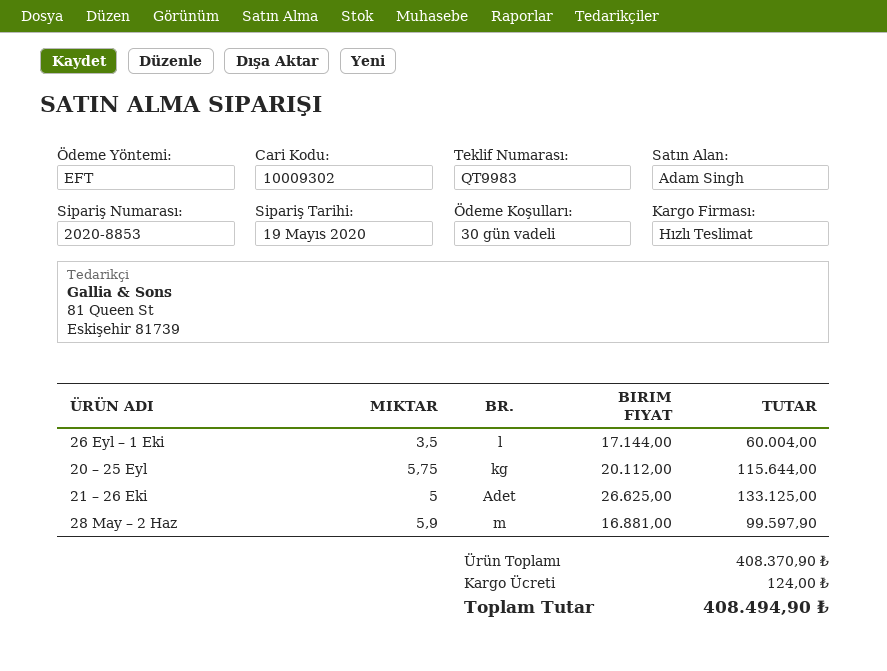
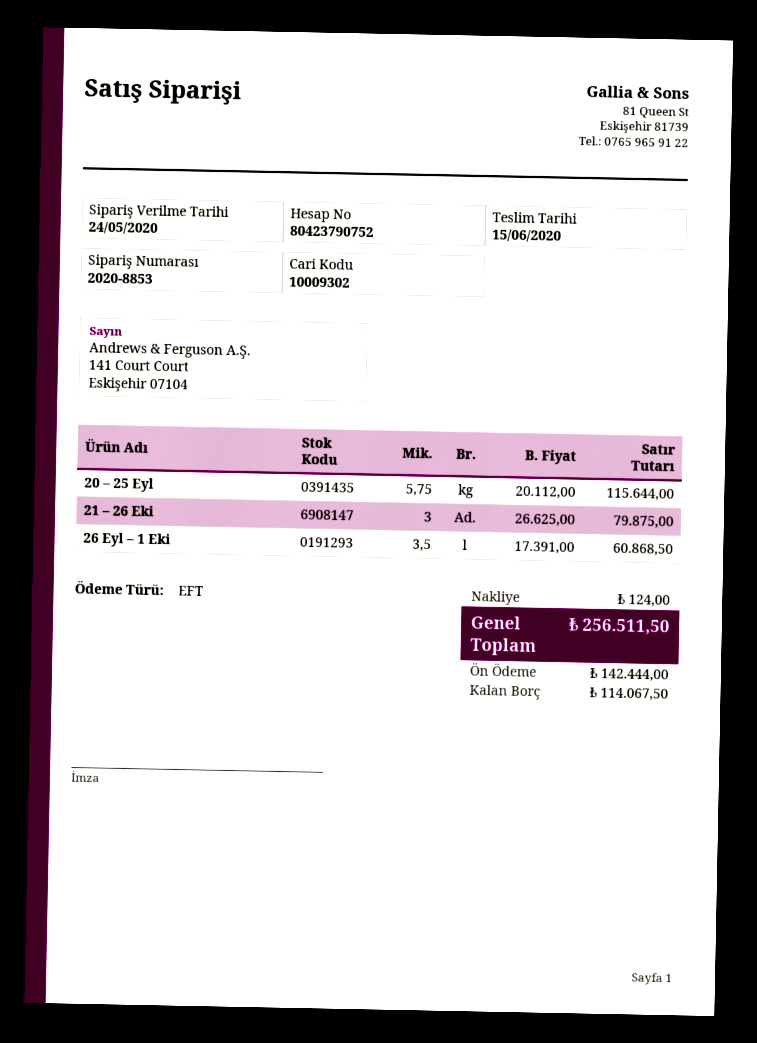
order date: 2020-05-19 -> 2020-05-24
26 Eyl – 1 Eki: 3.5 x 17144.00 = 60004.00 -> 3.5 x 17391.00 = 60868.50
21 – 26 Eki: 5 x 26625.00 = 133125.00 -> 3 x 26625.00 = 79875.00
28 May – 2 Haz: 5.9 x 16881.00 = 99597.90 -> none
total: 408494.90 -> 256511.50

